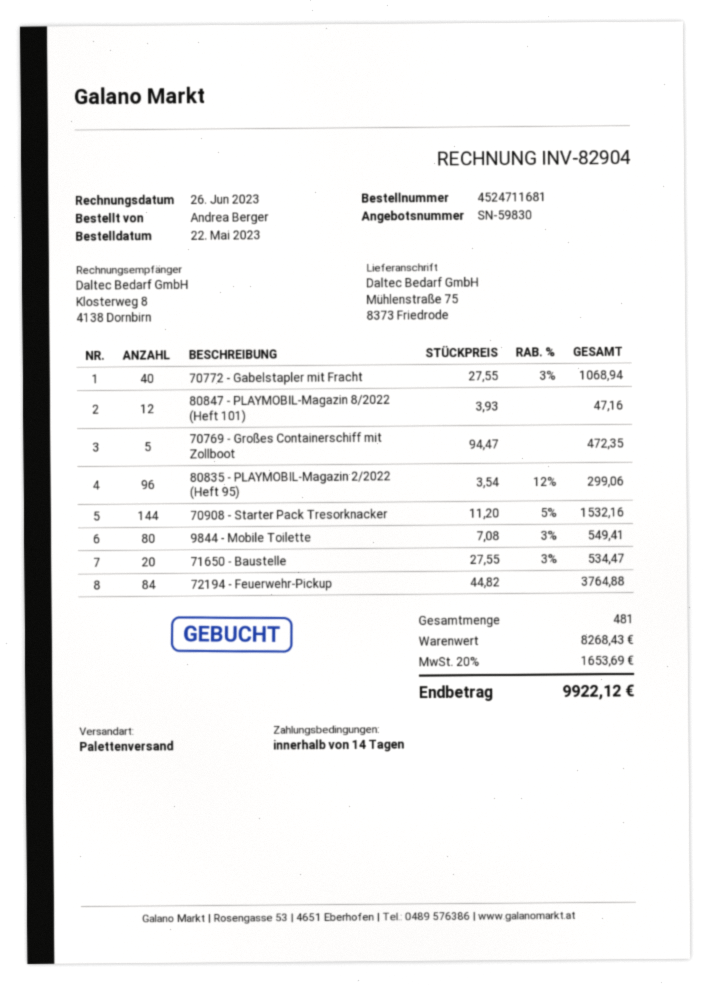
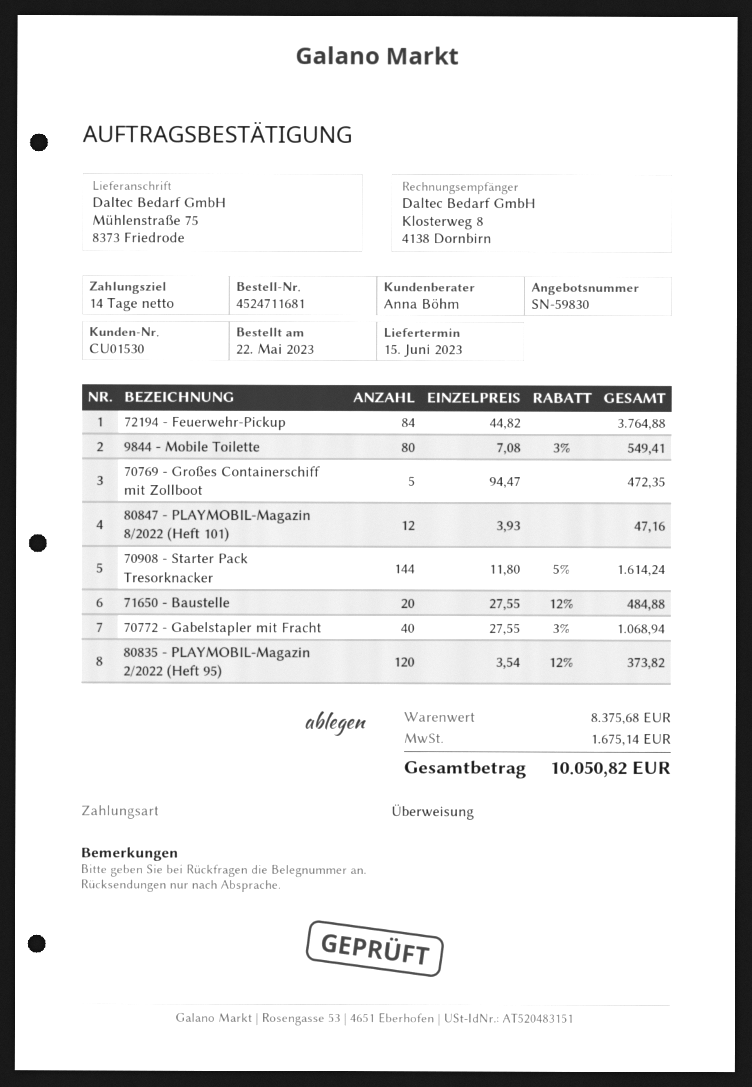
80835 - PLAYMOBIL-Magazin 2/2022 (Heft 95): 96 x 3.54 - 12% = 299.06 -> 120 x 3.54 - 12% = 373.82
70908 - Starter Pack Tresorknacker: 144 x 11.20 - 5% = 1532.16 -> 144 x 11.80 - 5% = 1614.24
71650 - Baustelle: 20 x 27.55 - 3% = 534.47 -> 20 x 27.55 - 12% = 484.88
subtotal: 8268.43 -> 8375.68
tax: 1653.69 -> 1675.14
total: 9922.12 -> 10050.82

